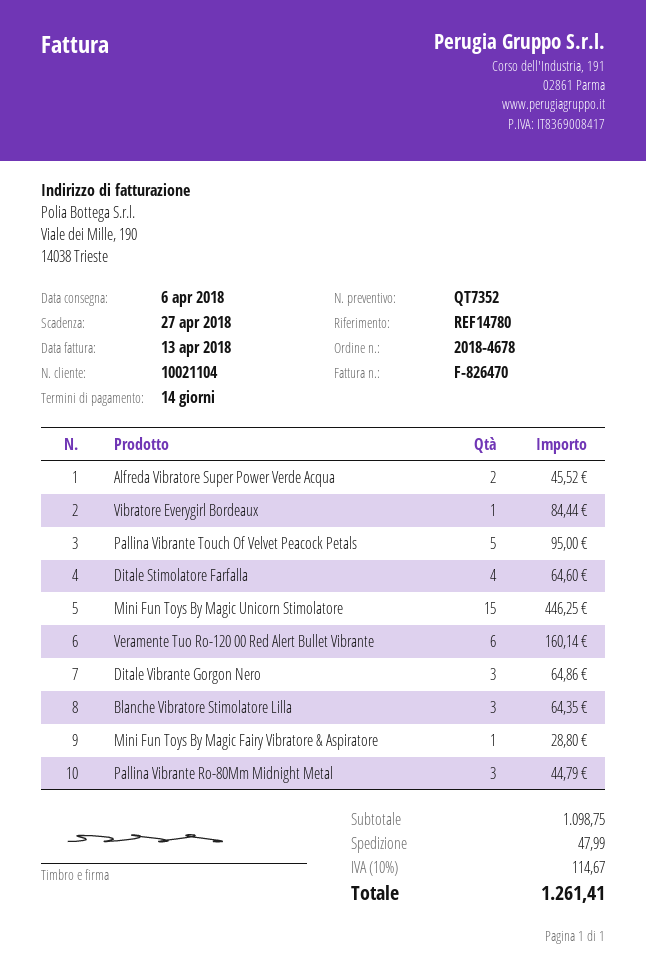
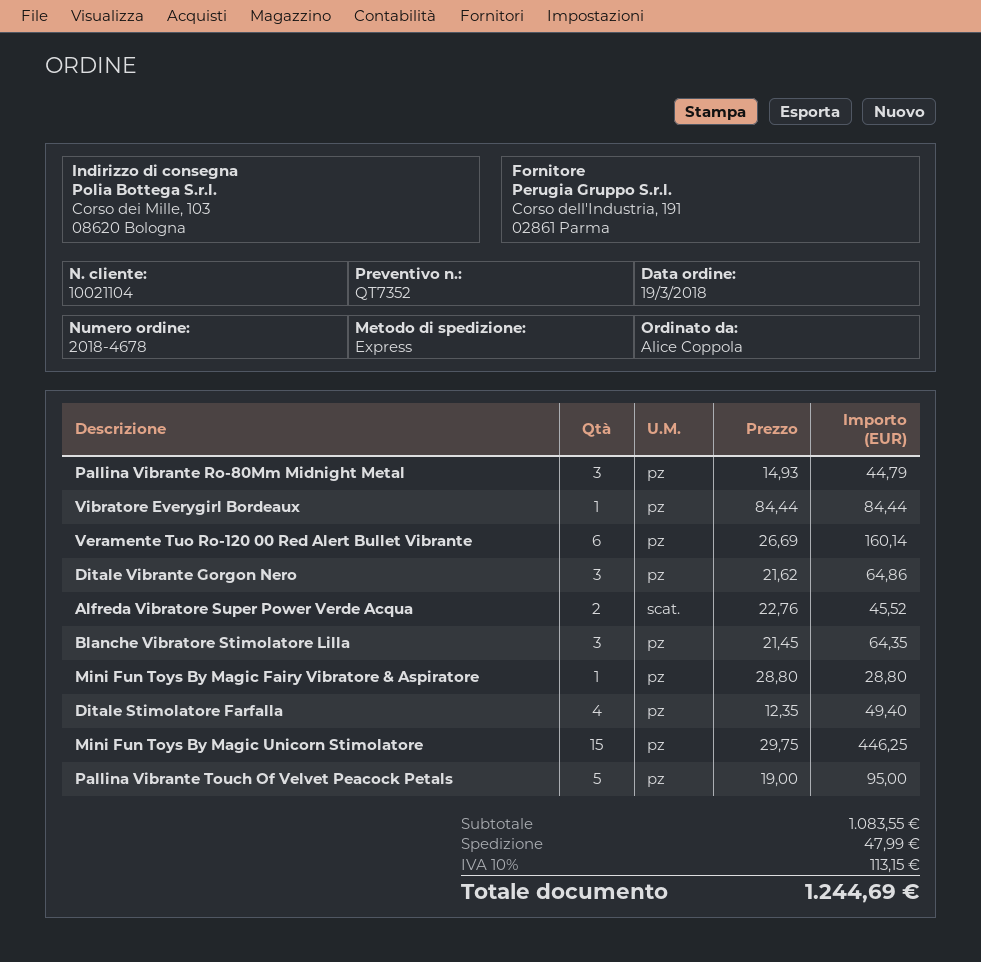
Ditale Stimolatore Farfalla: 4 for 64.60 -> 4 for 49.40
subtotal: 1098.75 -> 1083.55
tax: 10% = 114.67 -> 10% = 113.15
total: 1261.41 -> 1244.69

